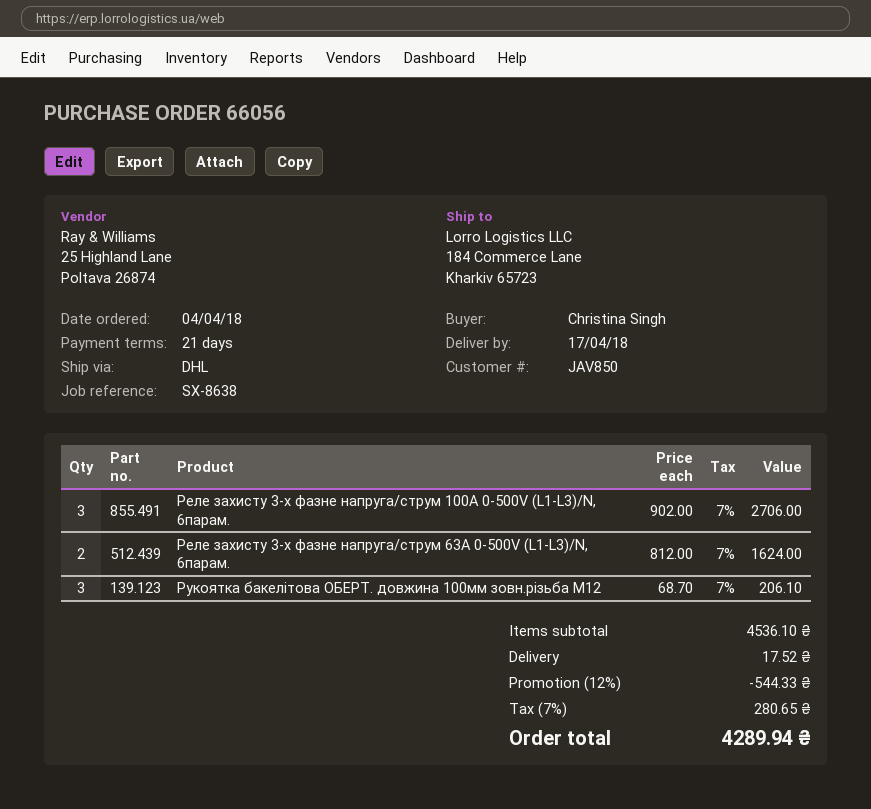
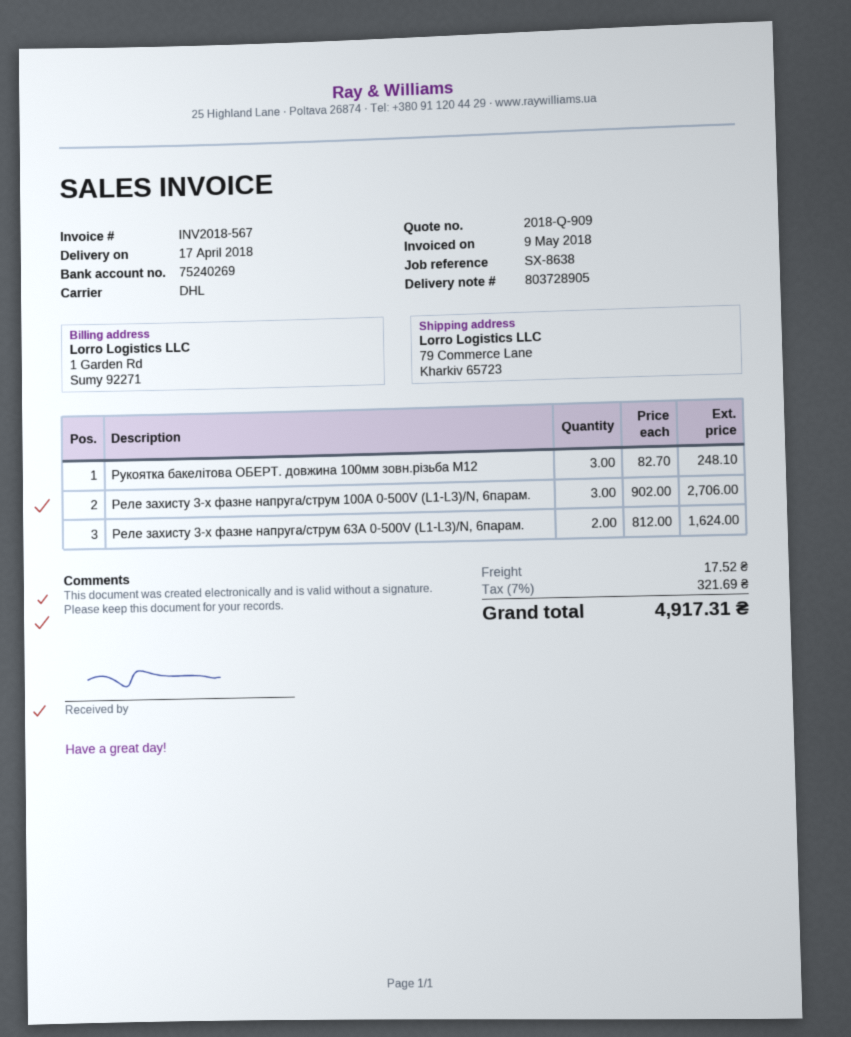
ship to: 184 Commerce Lane, Kharkiv 65723 -> 79 Commerce Lane, Kharkiv 65723
Рукоятка бакелітова ОБЕРТ. довжина 100мм зовн.різьба М12: 3 x 68.70 = 206.10 -> 3 x 82.70 = 248.10
discount: 12% = 544.33 -> none
tax: 7% = 280.65 -> 7% = 321.69
total: 4289.94 -> 4917.31

